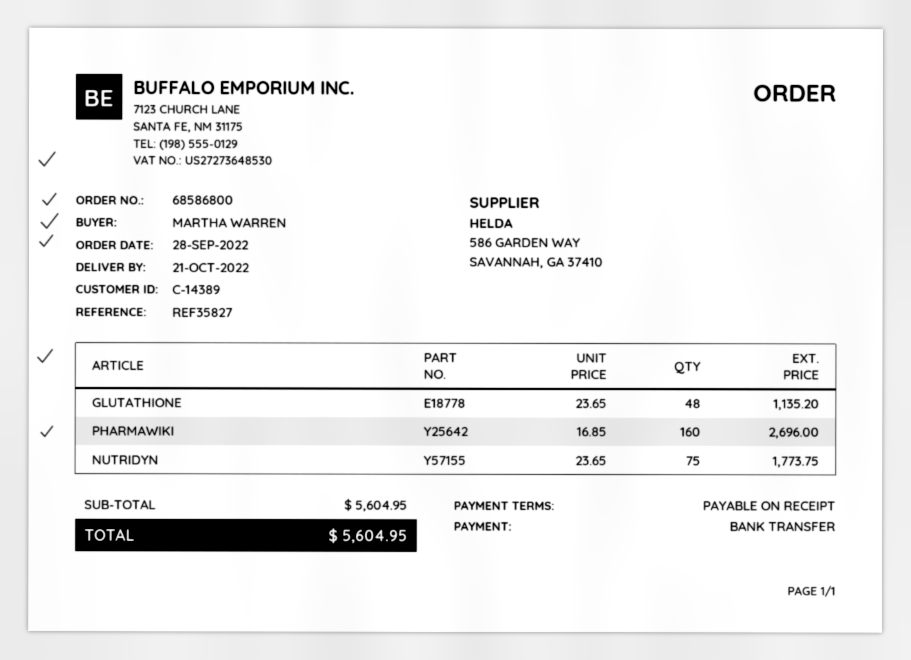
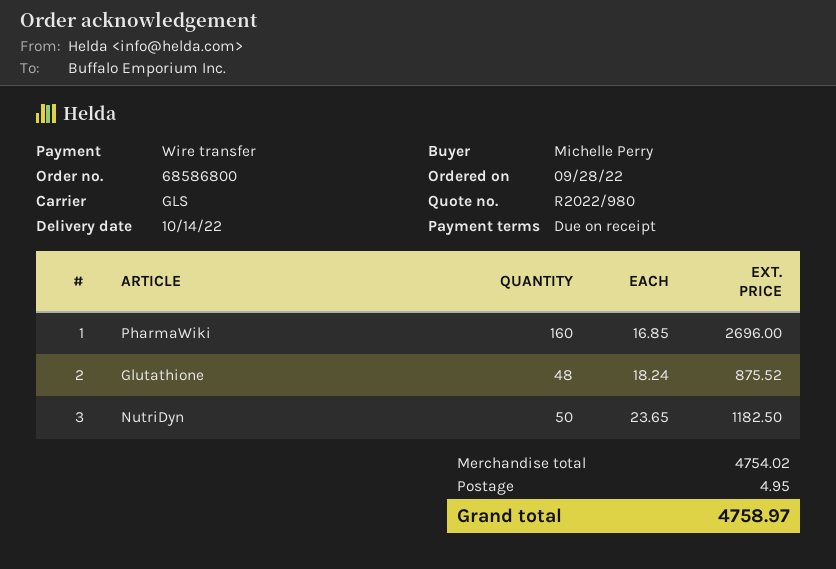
delivery date: 2022-10-21 -> 2022-10-14
ordered by: MARTHA WARREN -> Michelle Perry
GLUTATHIONE: 48 x 23.65 = 1135.20 -> 48 x 18.24 = 875.52
NUTRIDYN: 75 x 23.65 = 1773.75 -> 50 x 23.65 = 1182.50
subtotal: 5604.95 -> 4754.02
shipping: none -> 4.95
total: 5604.95 -> 4758.97

